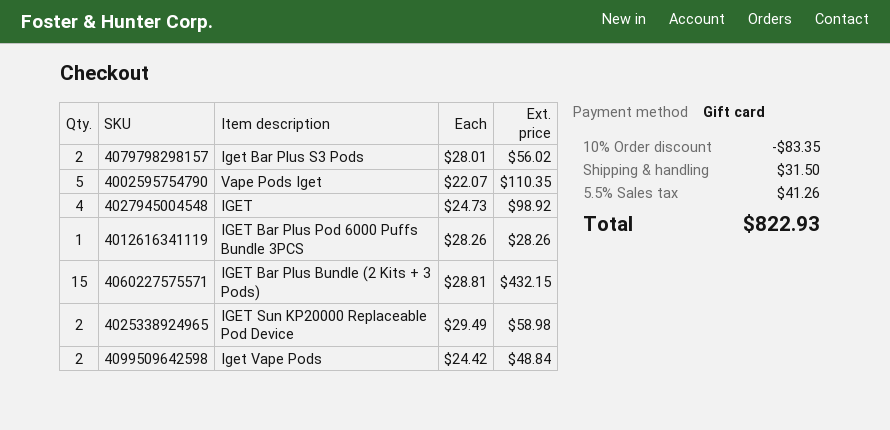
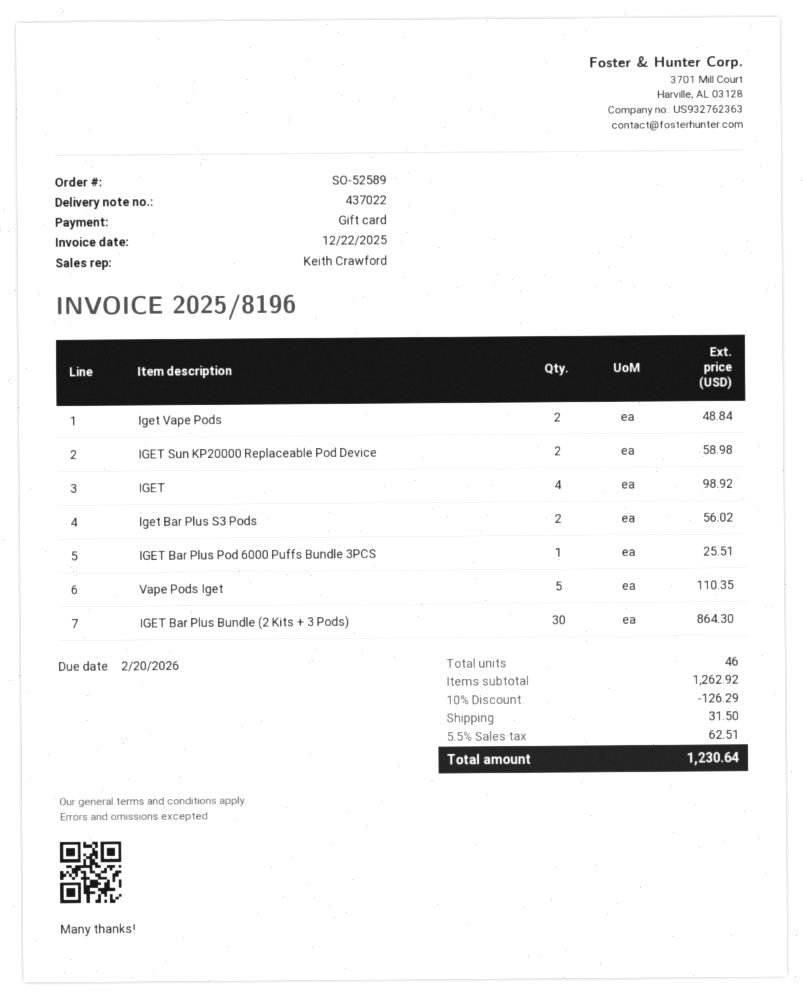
IGET Bar Plus Pod 6000 Puffs Bundle 3PCS: 1 for 28.26 -> 1 for 25.51
IGET Bar Plus Bundle (2 Kits + 3 Pods): 15 for 432.15 -> 30 for 864.30
discount: 10% = 83.35 -> 10% = 126.29
tax: 5.5% = 41.26 -> 5.5% = 62.51
total: 822.93 -> 1230.64

